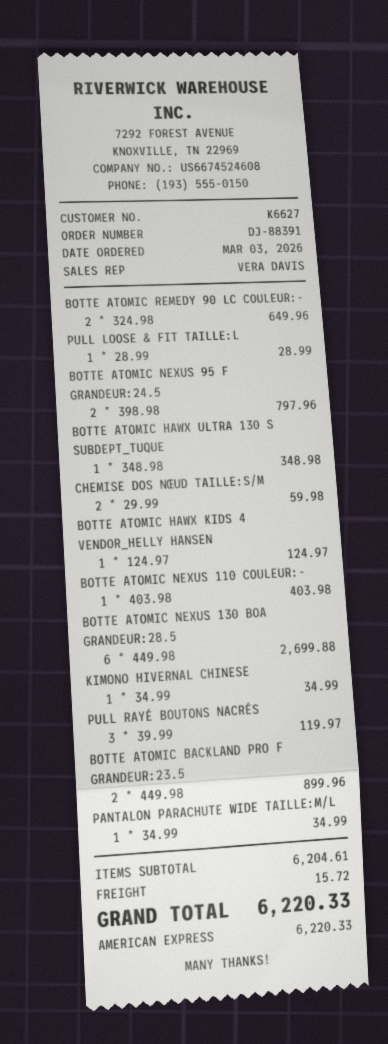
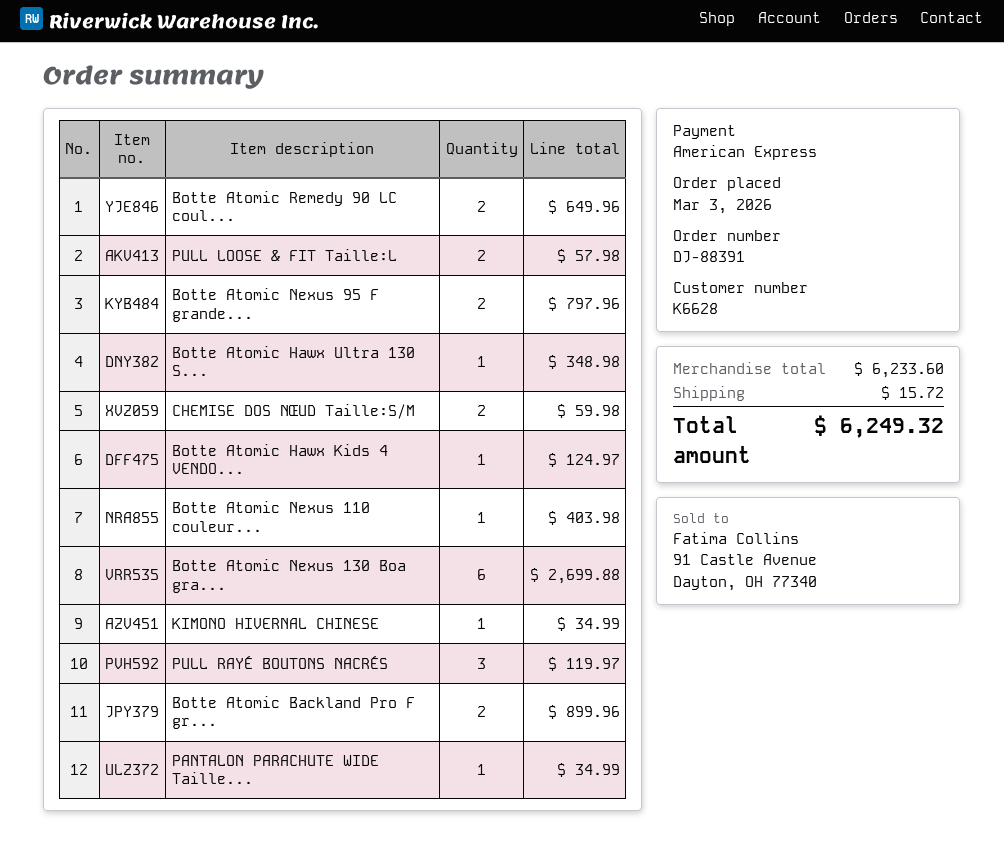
customer number: K6627 -> K6628
PULL LOOSE & FIT TAILLE:L: 1 for 28.99 -> 2 for 57.98
subtotal: 6204.61 -> 6233.60
total: 6220.33 -> 6249.32

